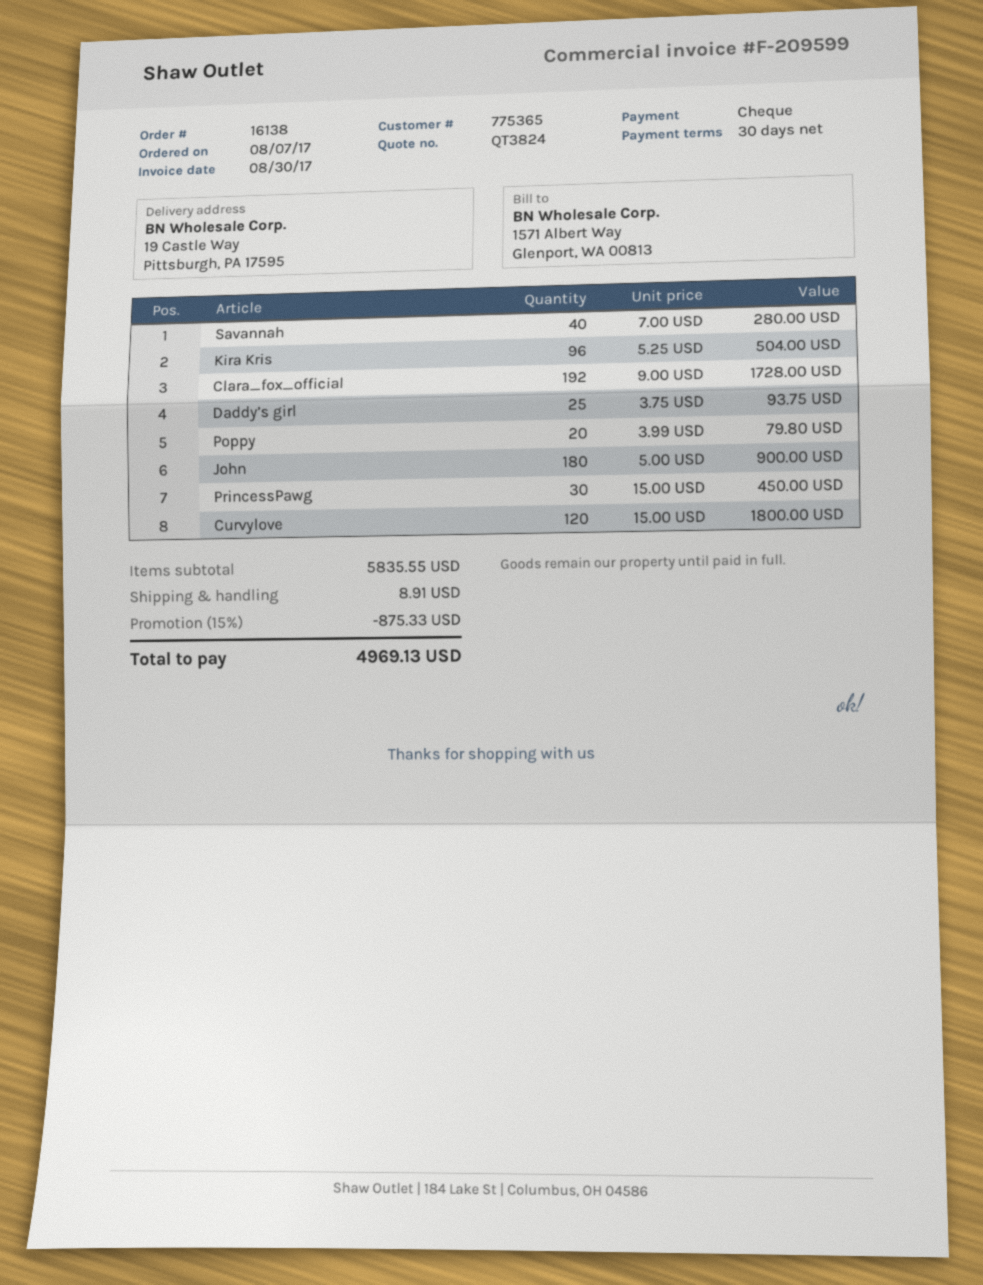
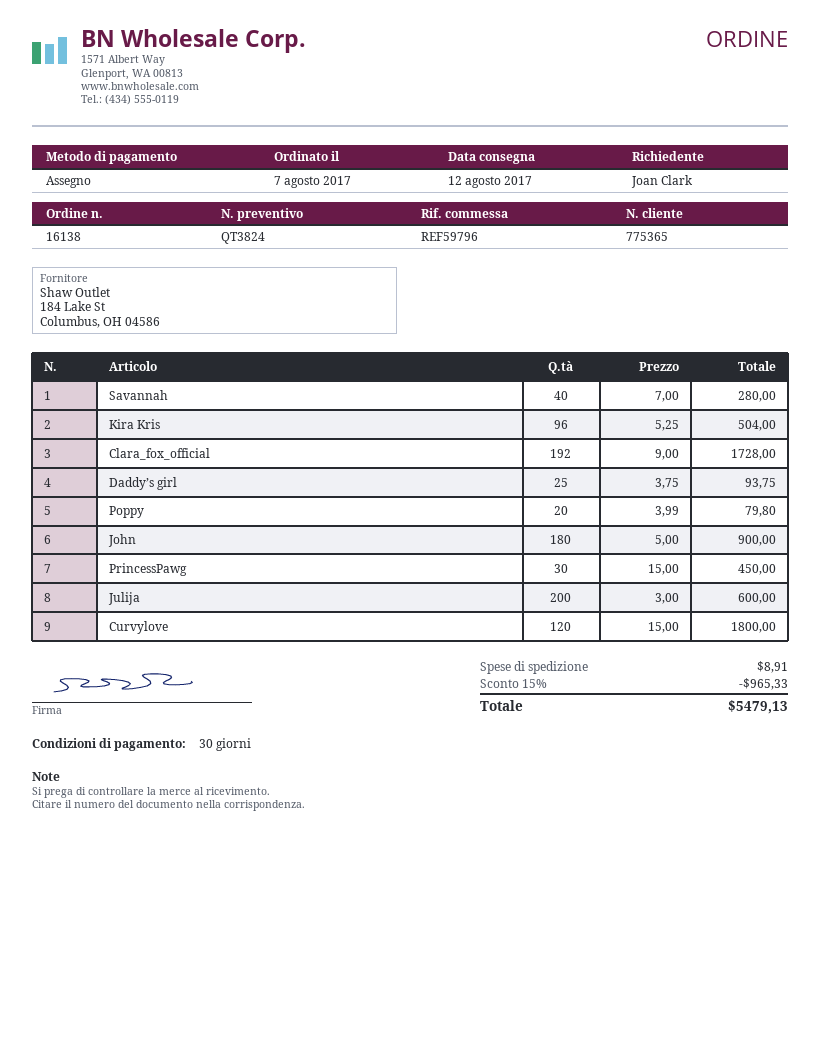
Julija: none -> 200 x 3.00 = 600.00
discount: 15% = 875.33 -> 15% = 965.33
total: 4969.13 -> 5479.13

